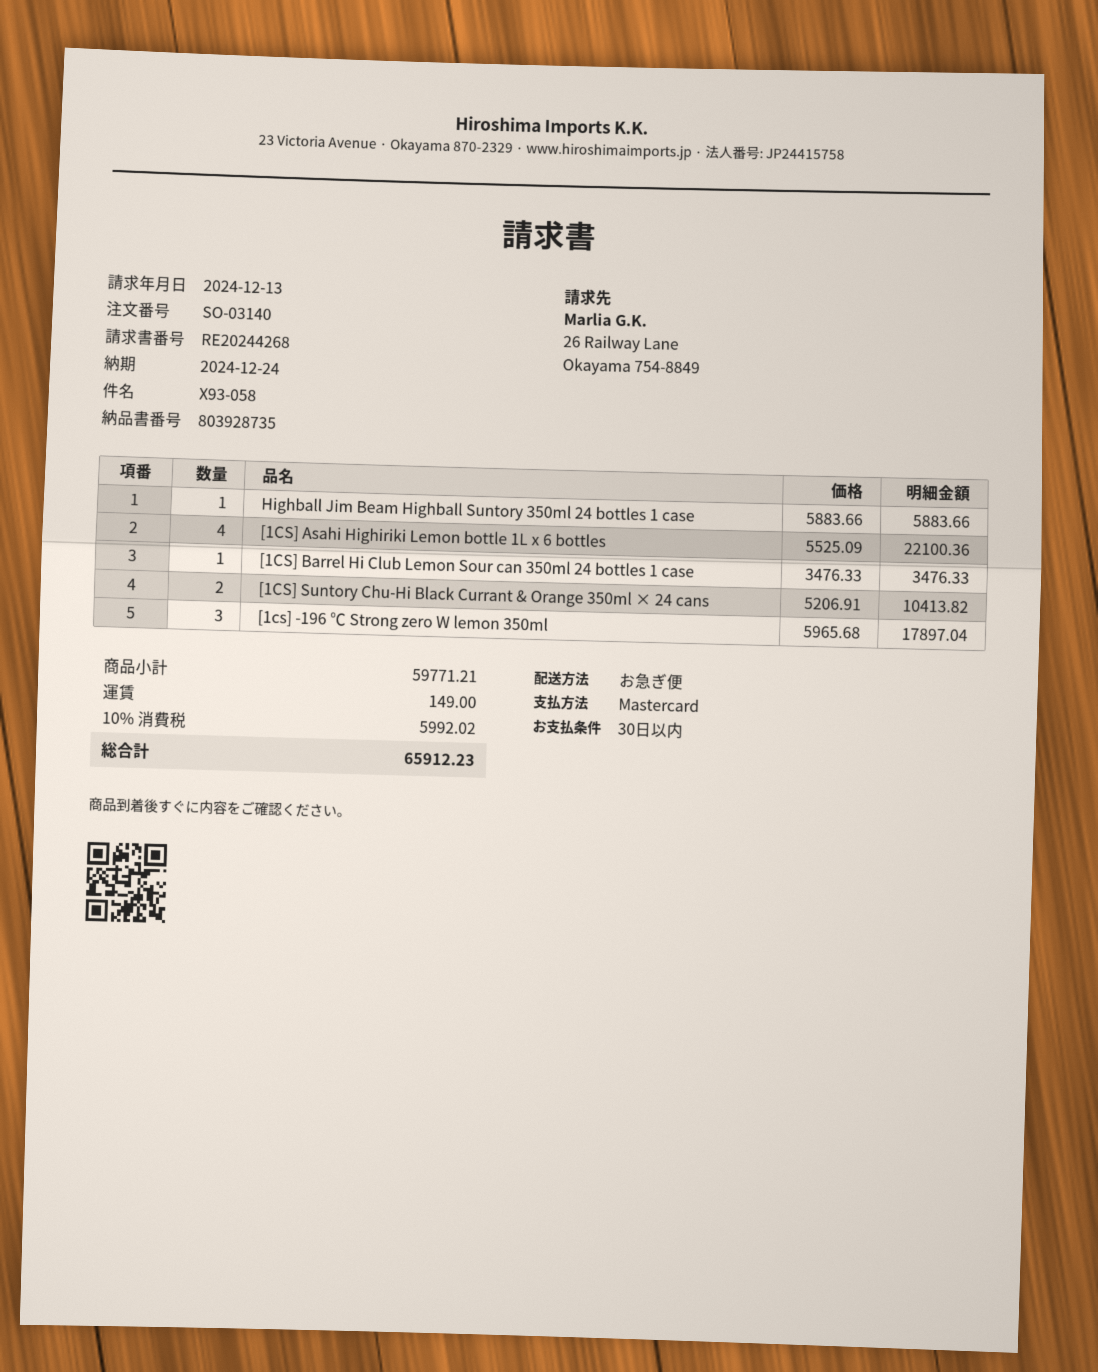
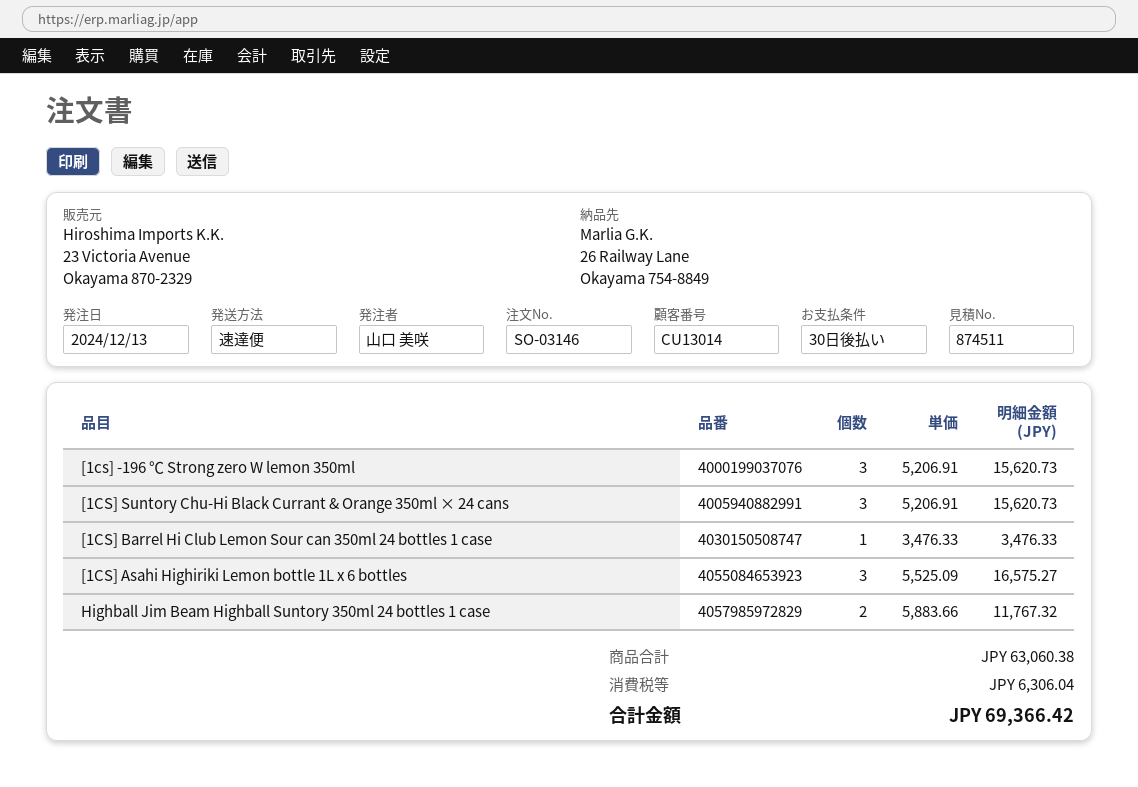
order number: SO-03140 -> SO-03146
Highball Jim Beam Highball Suntory 350ml 24 bottles 1 case: 1 x 5883.66 = 5883.66 -> 2 x 5883.66 = 11767.32
[1CS] Asahi Highiriki Lemon bottle 1L x 6 bottles: 4 x 5525.09 = 22100.36 -> 3 x 5525.09 = 16575.27
[1CS] Suntory Chu-Hi Black Currant & Orange 350ml × 24 cans: 2 x 5206.91 = 10413.82 -> 3 x 5206.91 = 15620.73
[1cs] -196 ℃ Strong zero W lemon 350ml: 3 x 5965.68 = 17897.04 -> 3 x 5206.91 = 15620.73
subtotal: 59771.21 -> 63060.38
shipping: 149.00 -> none
tax: 5992.02 -> 6306.04
total: 65912.23 -> 69366.42

